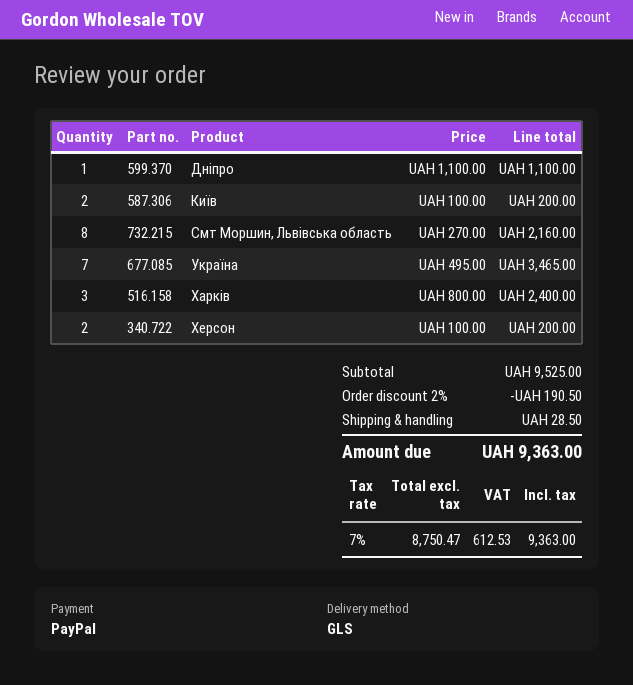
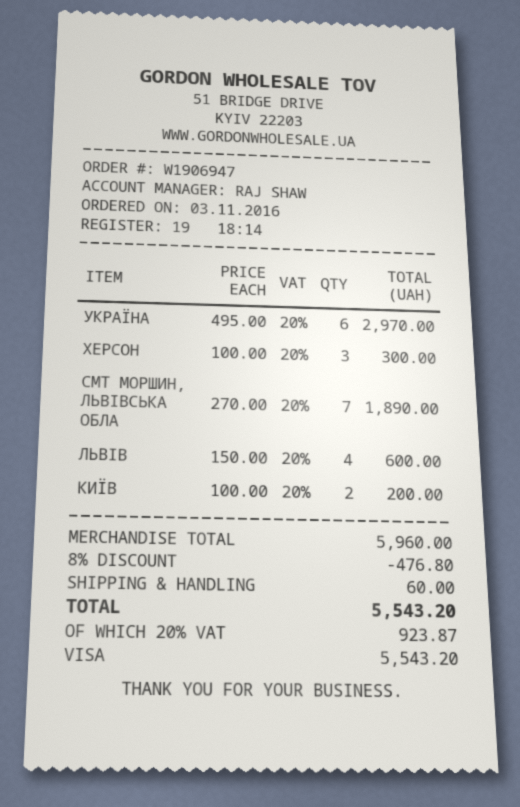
payment method: PayPal -> Visa
Дніпро: 1 x 1100.00 = 1100.00 -> none
Смт Моршин, Львівська область: 8 x 270.00 = 2160.00 -> 7 x 270.00 = 1890.00
Україна: 7 x 495.00 = 3465.00 -> 6 x 495.00 = 2970.00
Харків: 3 x 800.00 = 2400.00 -> none
Херсон: 2 x 100.00 = 200.00 -> 3 x 100.00 = 300.00
ЛЬВІВ: none -> 4 x 150.00 = 600.00
subtotal: 9525.00 -> 5960.00
discount: 2% = 190.50 -> 8% = 476.80
shipping: 28.50 -> 60.00
tax: 7% = 612.53 -> 20% = 923.87
total: 9363.00 -> 5543.20

